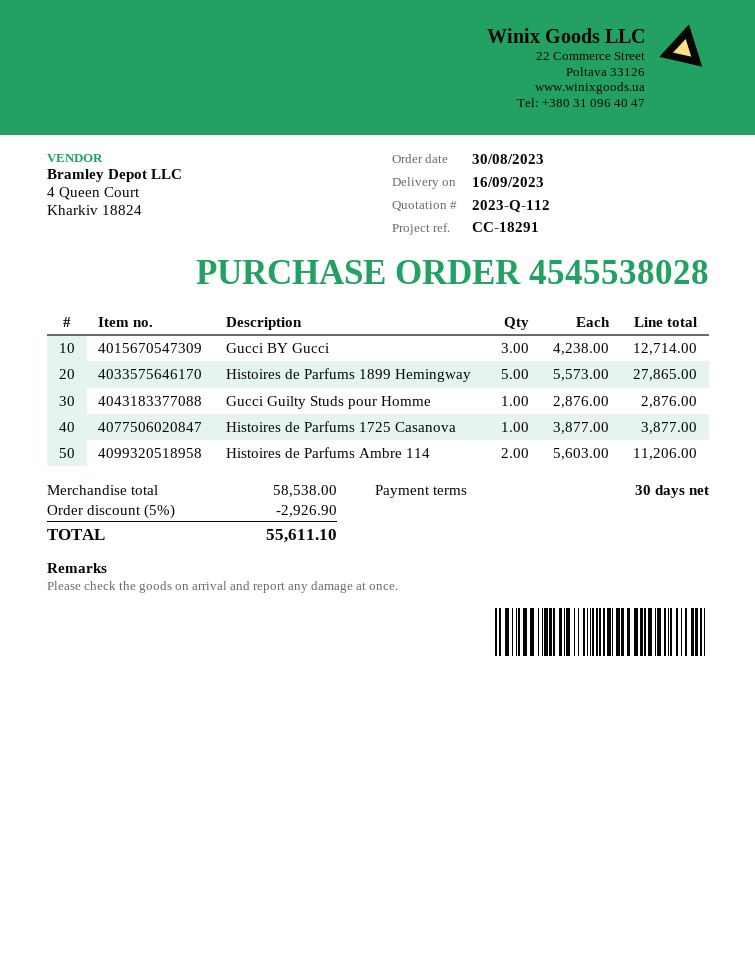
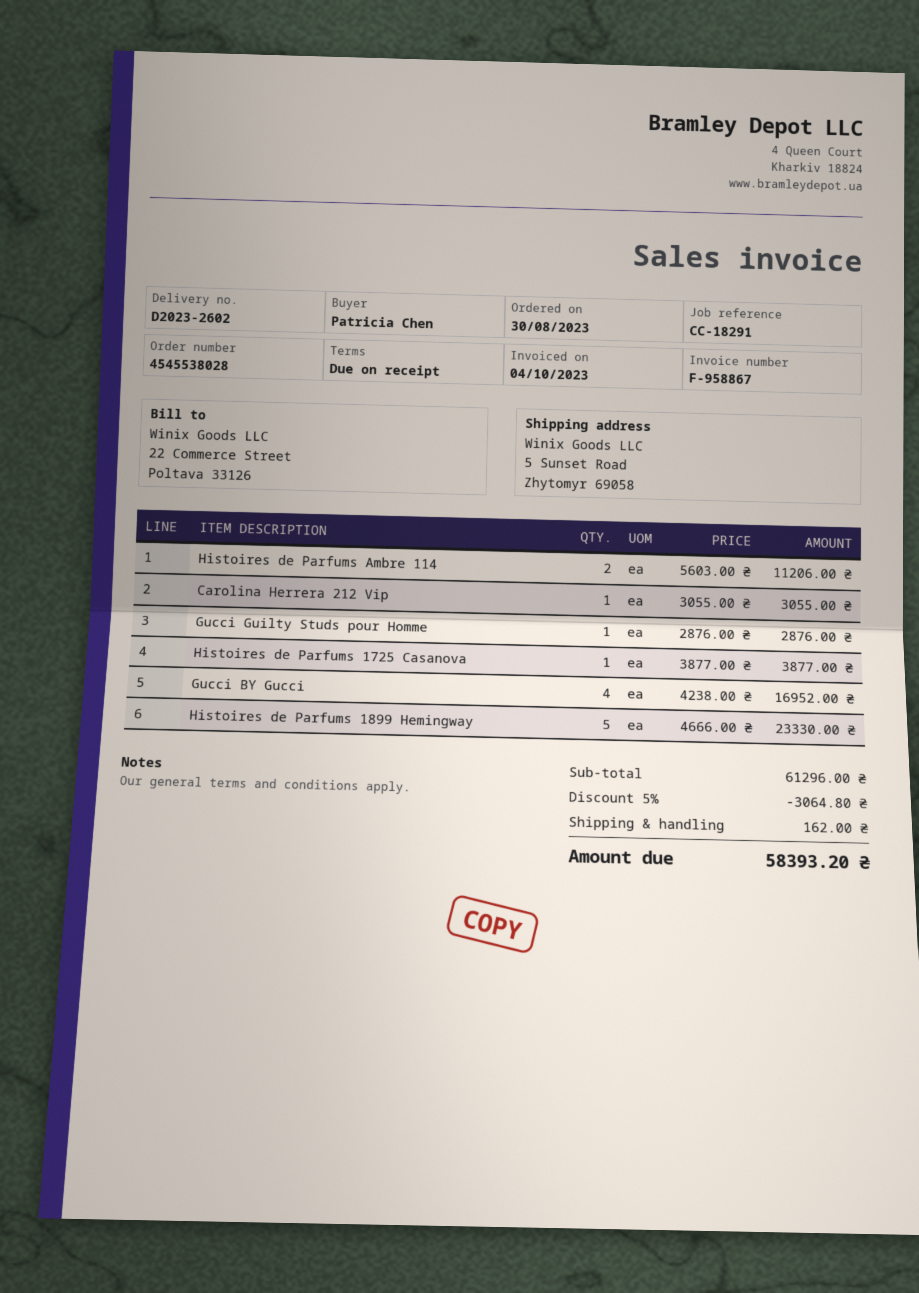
payment terms: 30 days -> on receipt
Gucci BY Gucci: 3 x 4238.00 = 12714.00 -> 4 x 4238.00 = 16952.00
Histoires de Parfums 1899 Hemingway: 5 x 5573.00 = 27865.00 -> 5 x 4666.00 = 23330.00
Carolina Herrera 212 Vip: none -> 1 x 3055.00 = 3055.00
subtotal: 58538.00 -> 61296.00
discount: 5% = 2926.90 -> 5% = 3064.80
shipping: none -> 162.00
total: 55611.10 -> 58393.20

